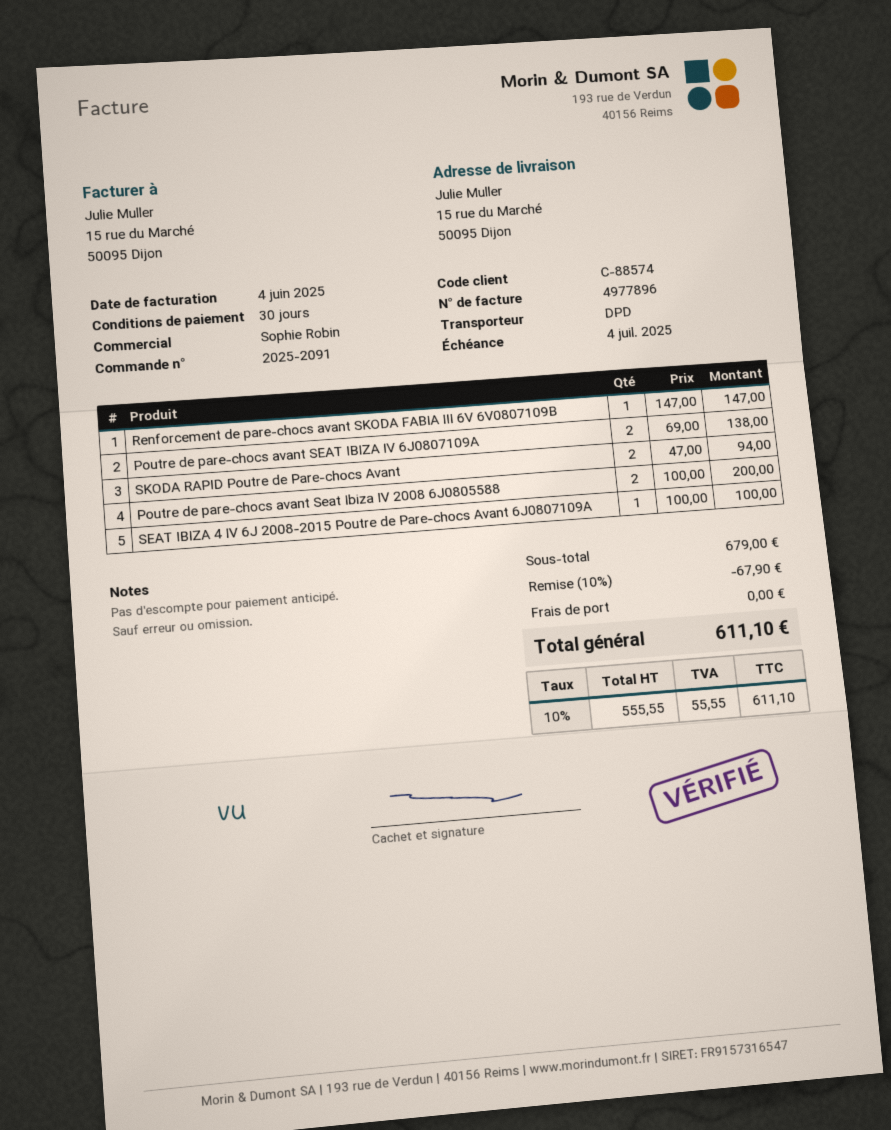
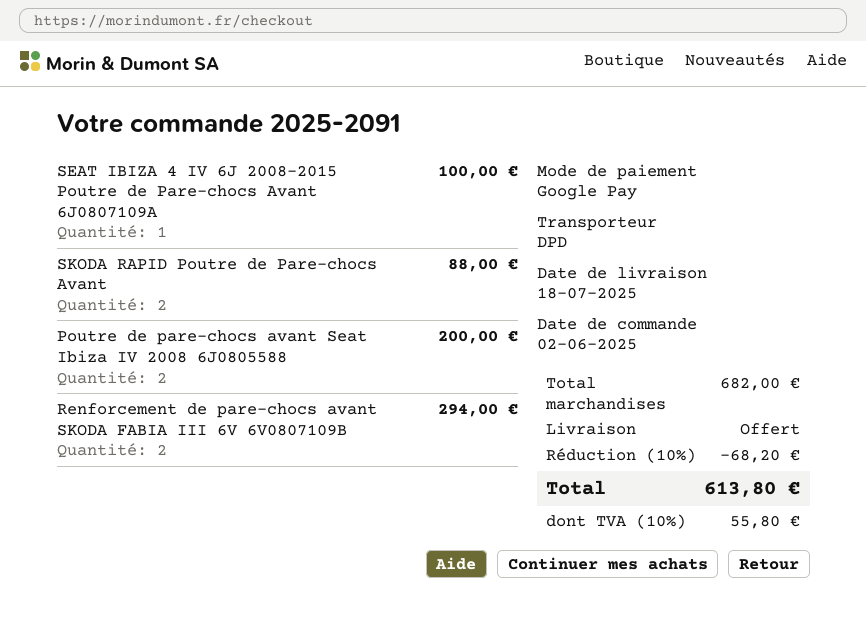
Renforcement de pare-chocs avant SKODA FABIA III 6V 6V0807109B: 1 for 147.00 -> 2 for 294.00
Poutre de pare-chocs avant SEAT IBIZA IV 6J0807109A: 2 for 138.00 -> none
SKODA RAPID Poutre de Pare-chocs Avant: 2 for 94.00 -> 2 for 88.00
subtotal: 679.00 -> 682.00
discount: 10% = 67.90 -> 10% = 68.20
tax: 10% = 55.55 -> 10% = 55.80
total: 611.10 -> 613.80

